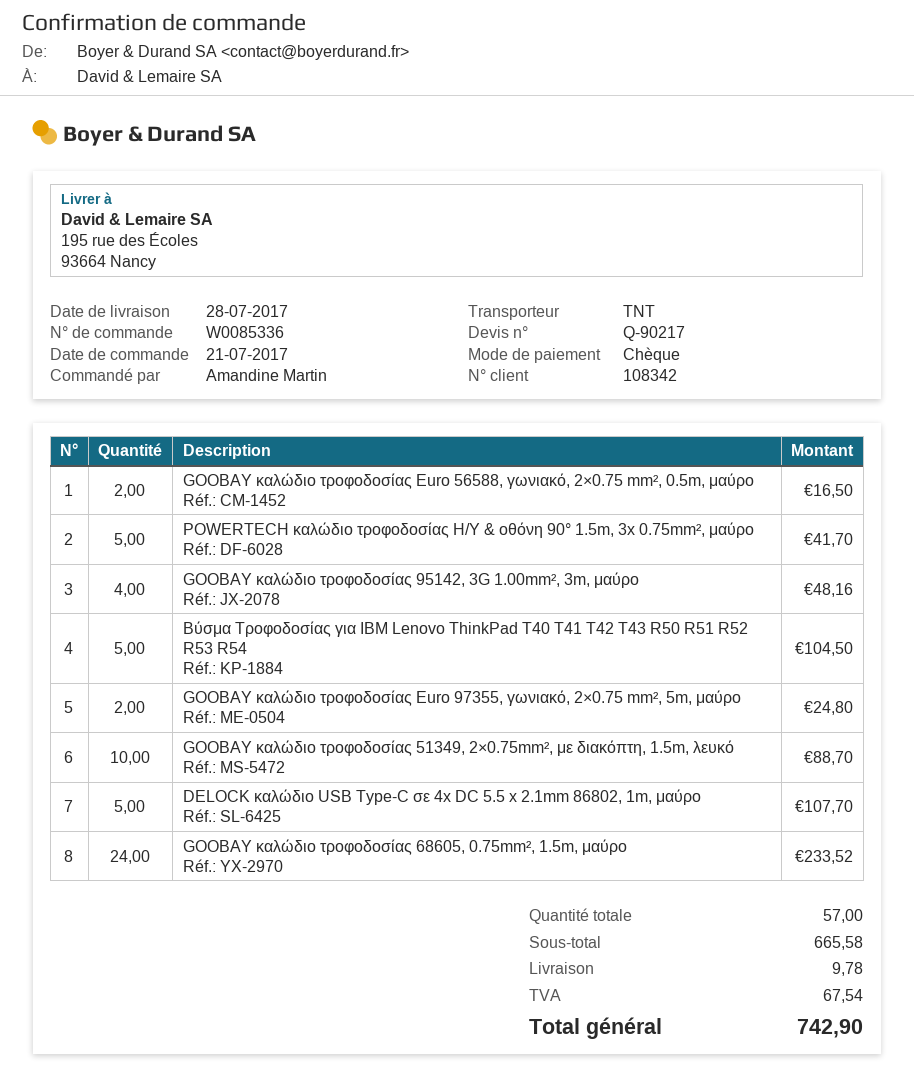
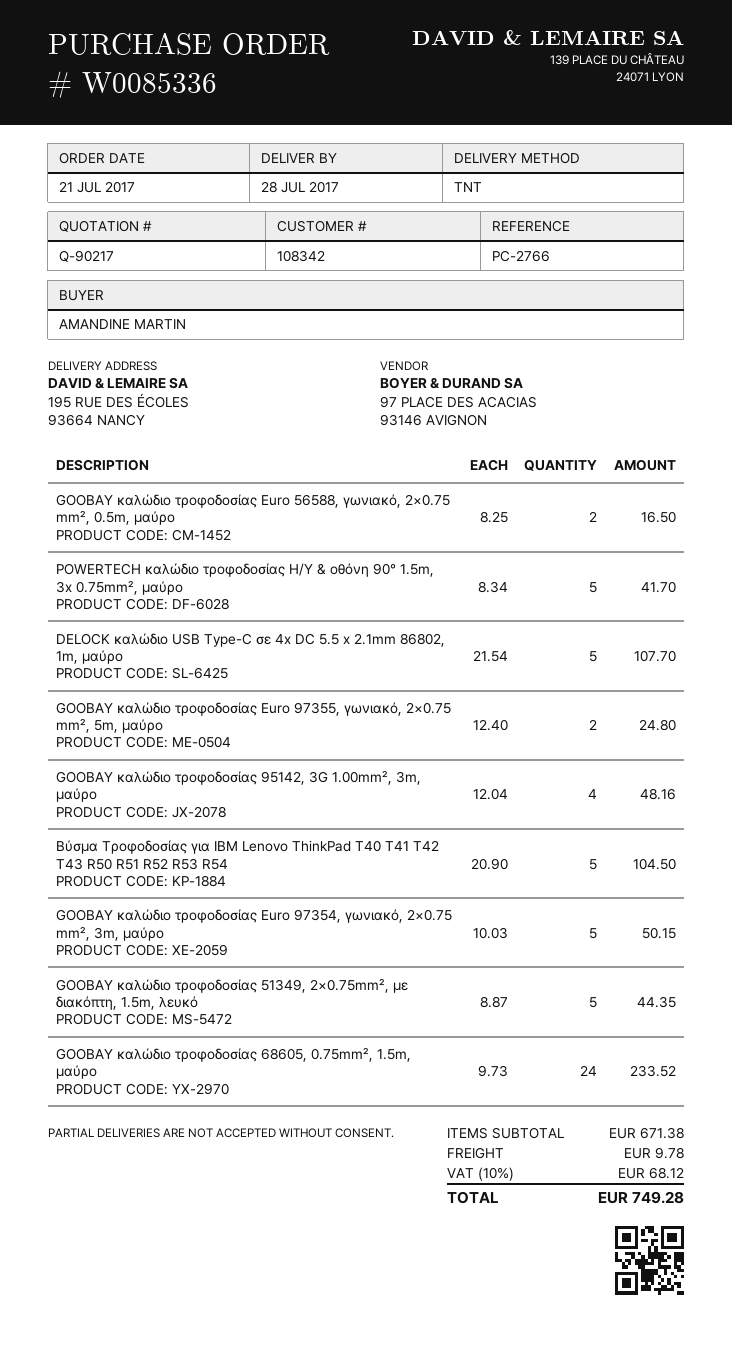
GOOBAY καλώδιο τροφοδοσίας 51349, 2×0.75mm², με διακόπτη, 1.5m, λευκό: 10 for 88.70 -> 5 for 44.35
GOOBAY καλώδιο τροφοδοσίας Euro 97354, γωνιακό, 2×0.75 mm², 3m, μαύρο: none -> 5 for 50.15
subtotal: 665.58 -> 671.38
tax: 67.54 -> 68.12
total: 742.90 -> 749.28

